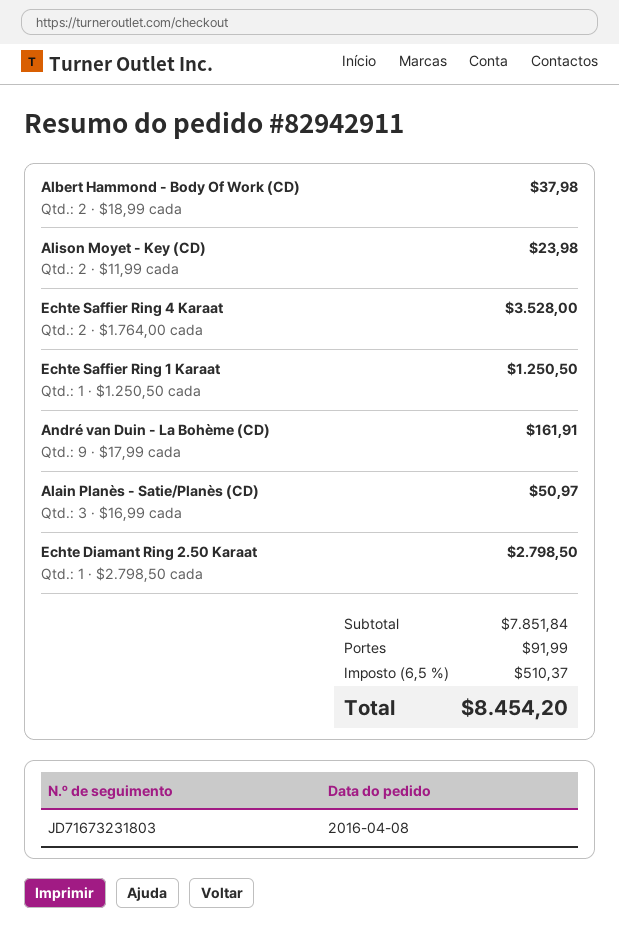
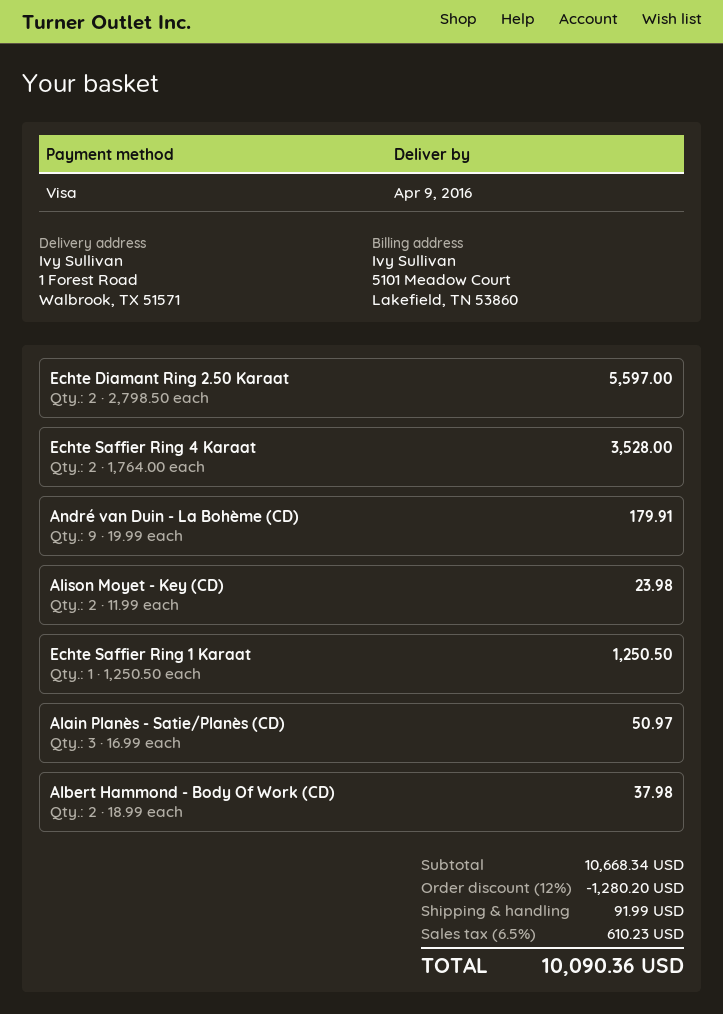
André van Duin - La Bohème (CD): 9 x 17.99 = 161.91 -> 9 x 19.99 = 179.91
Echte Diamant Ring 2.50 Karaat: 1 x 2798.50 = 2798.50 -> 2 x 2798.50 = 5597.00
subtotal: 7851.84 -> 10668.34
discount: none -> 12% = 1280.20
tax: 6.5% = 510.37 -> 6.5% = 610.23
total: 8454.20 -> 10090.36

